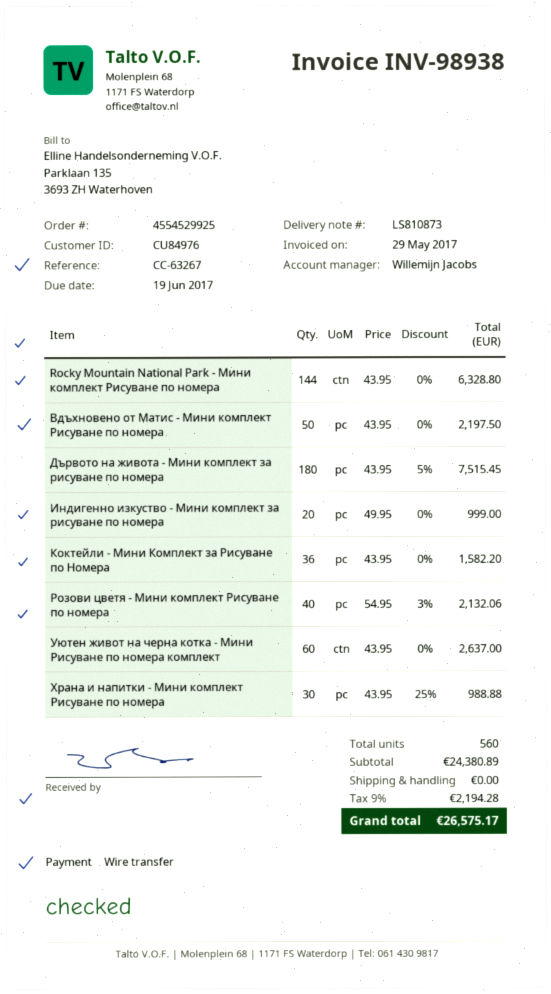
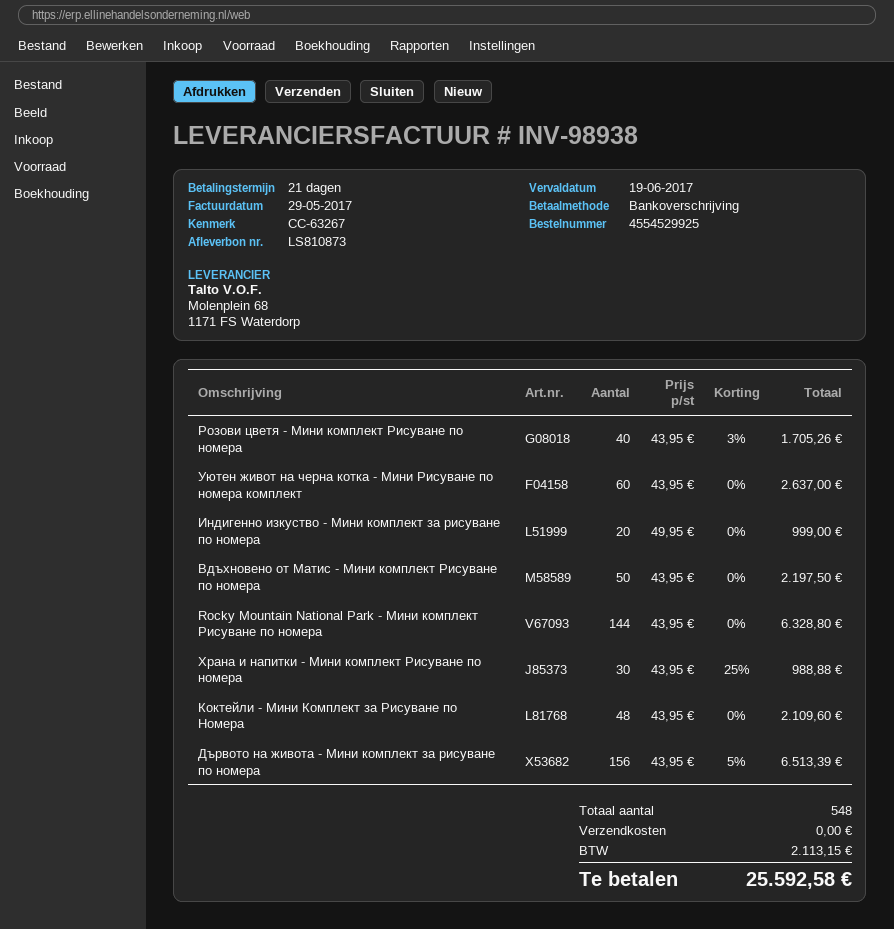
Дървото на живота - Мини комплект за рисуване по номера: 180 x 43.95 - 5% = 7515.45 -> 156 x 43.95 - 5% = 6513.39
Коктейли - Мини Комплект за Рисуване по Номера: 36 x 43.95 = 1582.20 -> 48 x 43.95 = 2109.60
Розови цветя - Мини комплект Рисуване по номера: 40 x 54.95 - 3% = 2132.06 -> 40 x 43.95 - 3% = 1705.26
total quantity: 560 -> 548
tax: 2194.28 -> 2113.15
total: 26575.17 -> 25592.58

